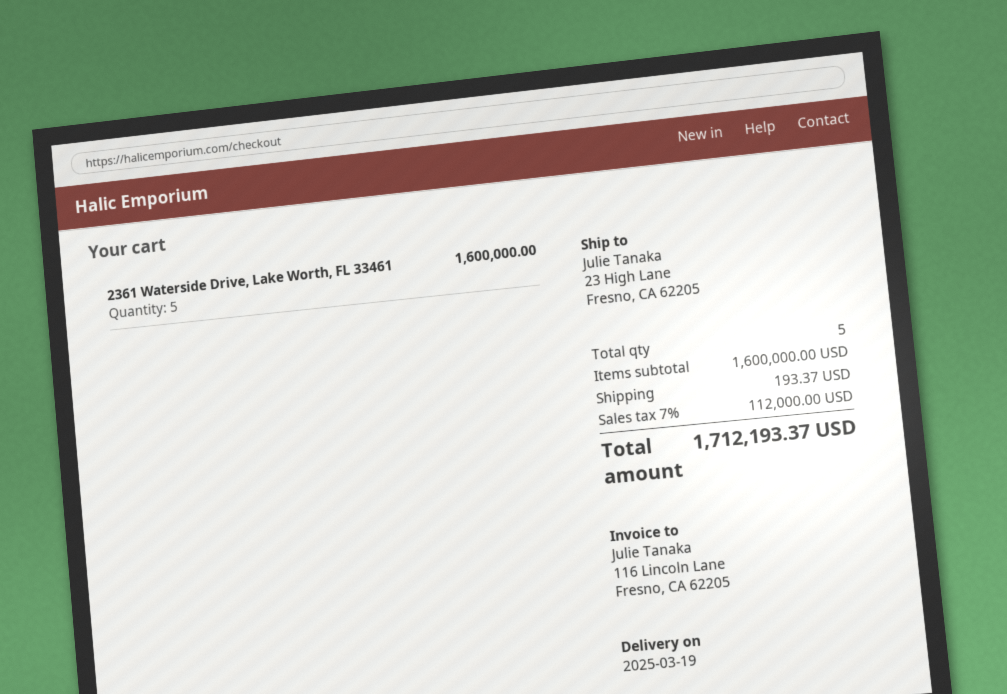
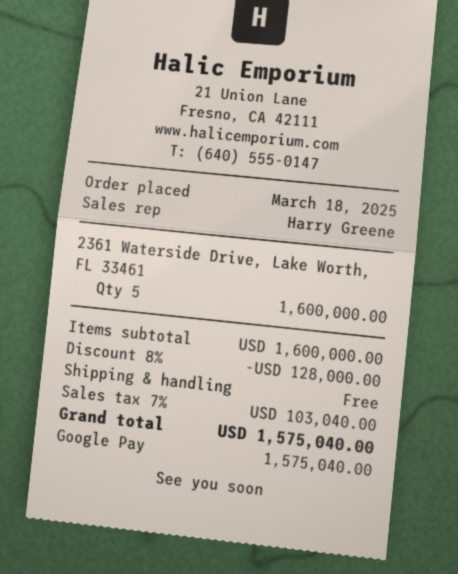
discount: none -> 8% = 128000.00
shipping: 193.37 -> 0.00
tax: 7% = 112000.00 -> 7% = 103040.00
total: 1712193.37 -> 1575040.00

